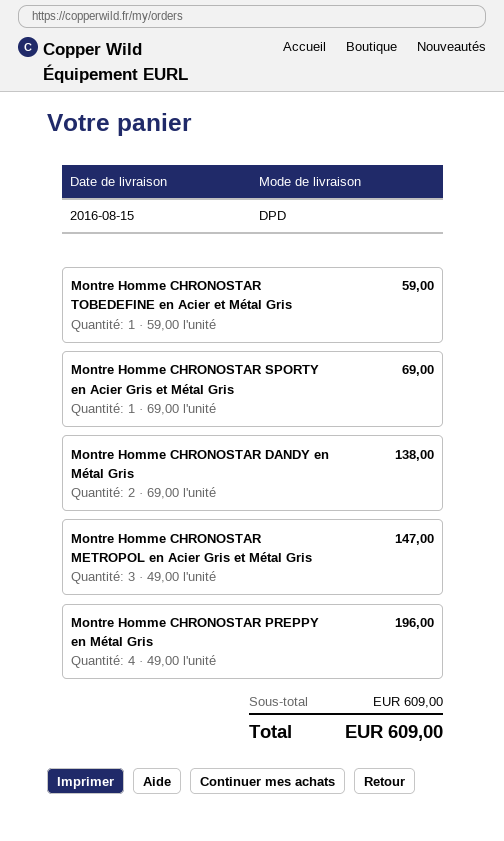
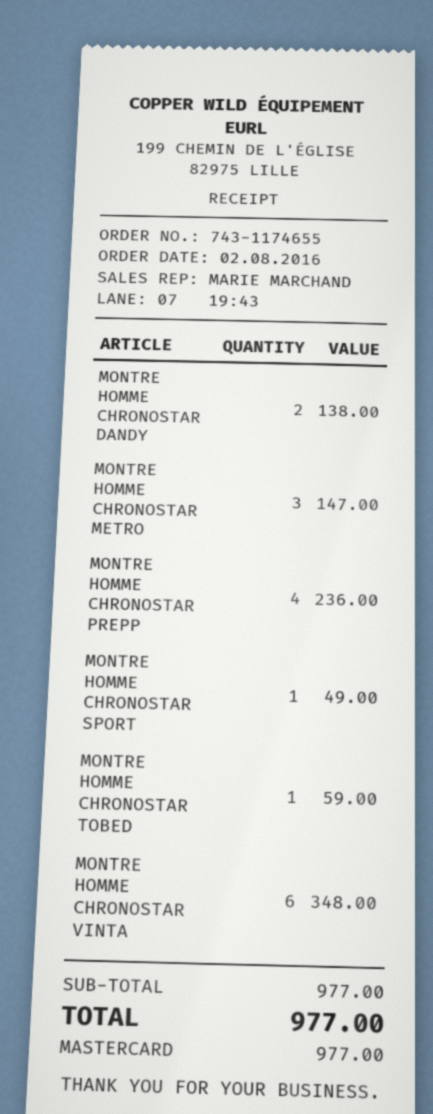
Montre Homme CHRONOSTAR SPORTY en Acier Gris et Métal Gris: 1 for 69.00 -> 1 for 49.00
Montre Homme CHRONOSTAR PREPPY en Métal Gris: 4 for 196.00 -> 4 for 236.00
MONTRE HOMME CHRONOSTAR VINTA: none -> 6 for 348.00
subtotal: 609.00 -> 977.00
total: 609.00 -> 977.00

